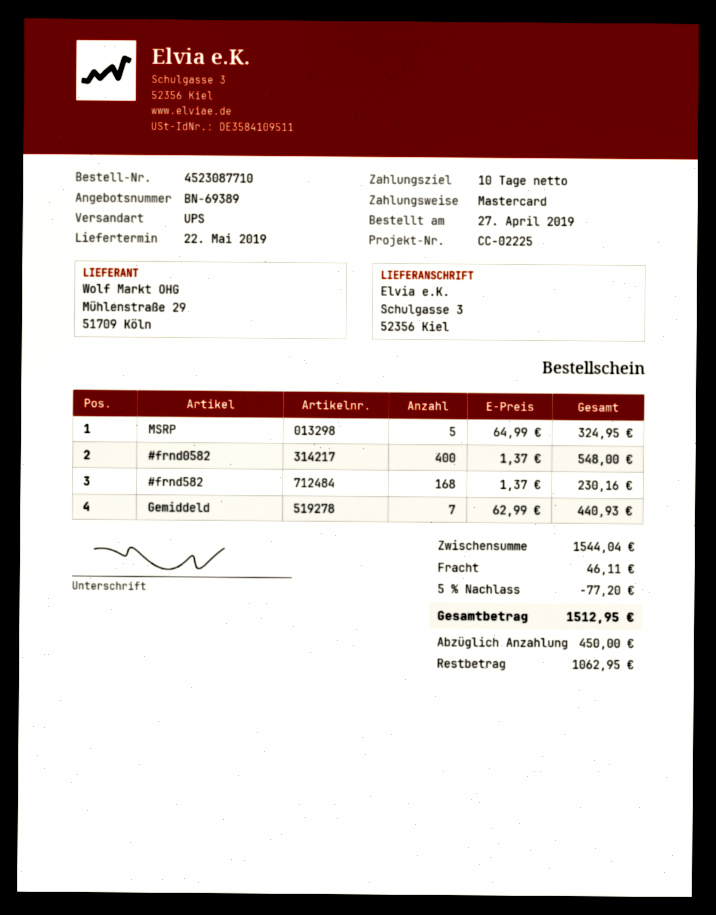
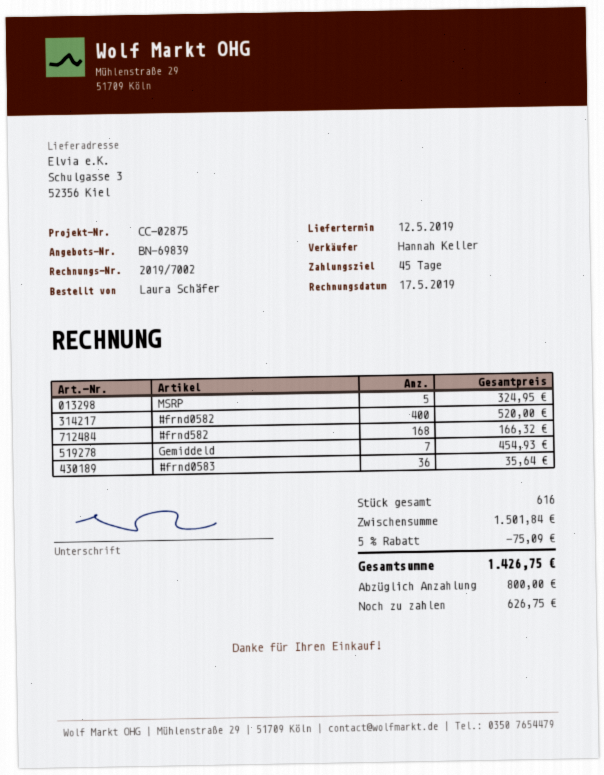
quote number: BN-69389 -> BN-69839
delivery date: 2019-05-22 -> 2019-05-12
payment terms: 10 days -> 45 days
reference: CC-02225 -> CC-02875
#frnd0582: 400 for 548.00 -> 400 for 520.00
#frnd582: 168 for 230.16 -> 168 for 166.32
Gemiddeld: 7 for 440.93 -> 7 for 454.93
#frnd0583: none -> 36 for 35.64
subtotal: 1544.04 -> 1501.84
discount: 5% = 77.20 -> 5% = 75.09
shipping: 46.11 -> none
total: 1512.95 -> 1426.75
deposit: 450.00 -> 800.00
balance: 1062.95 -> 626.75

